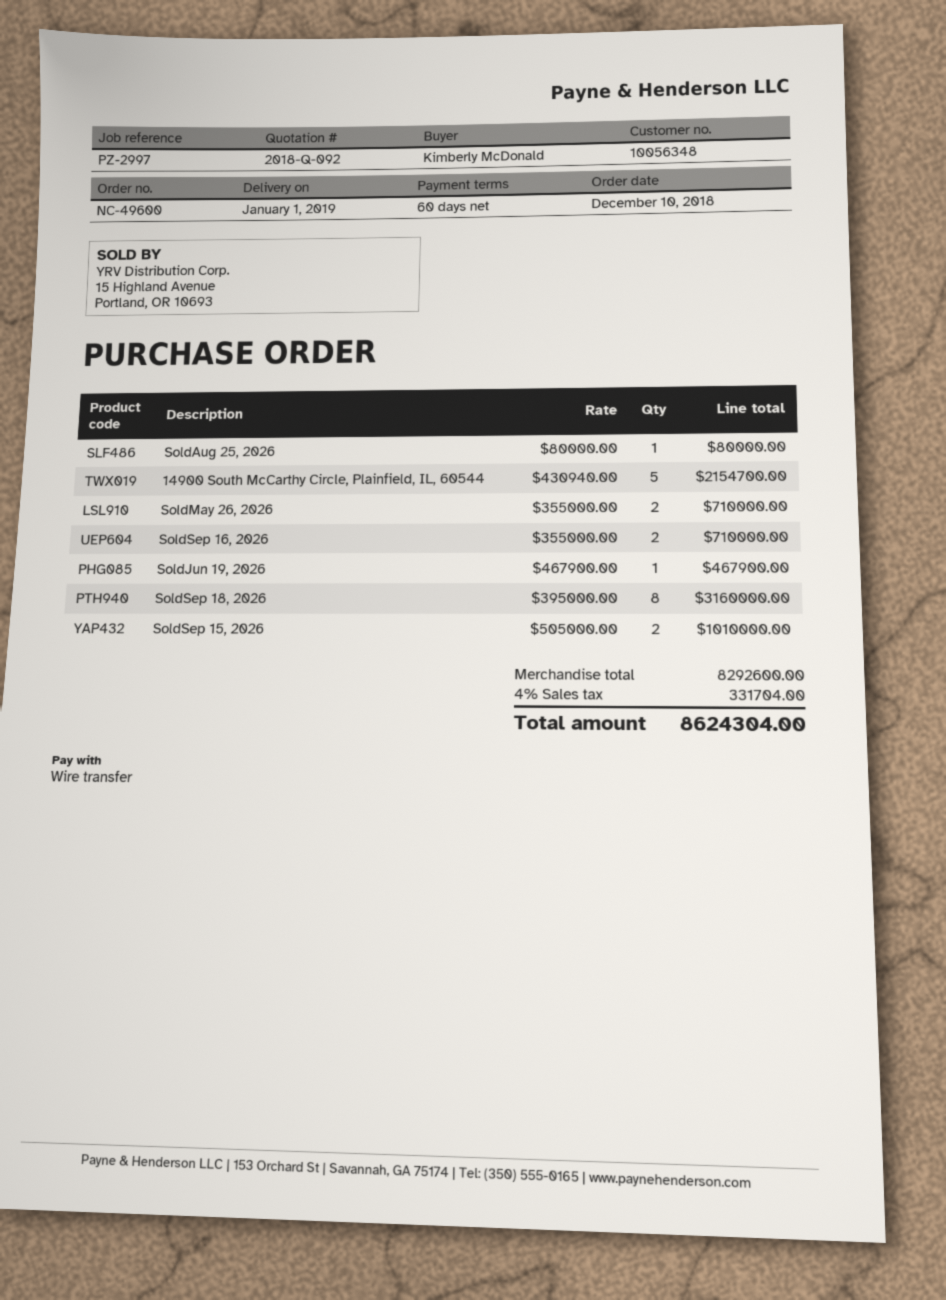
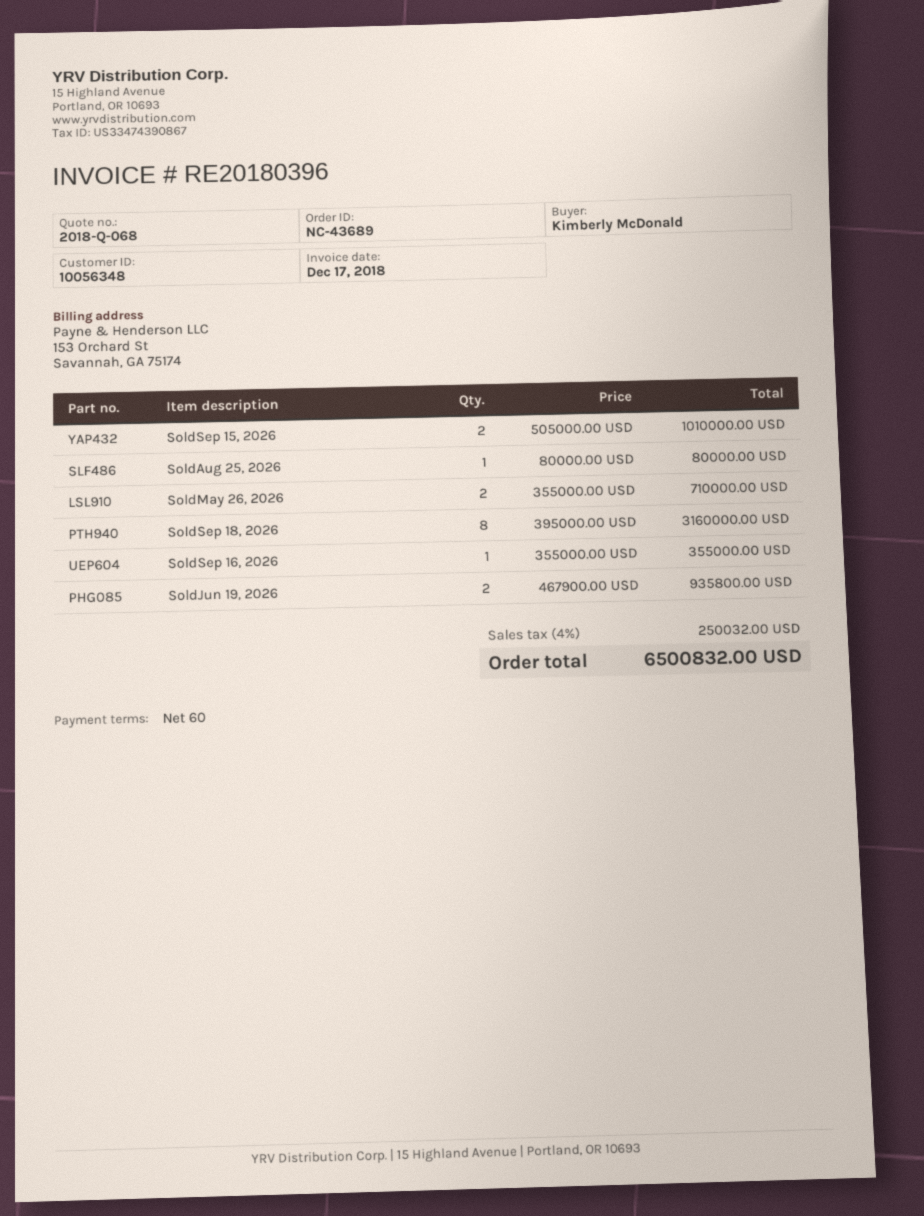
quote number: 2018-Q-092 -> 2018-Q-068
order number: NC-49600 -> NC-43689
14900 South McCarthy Circle, Plainfield, IL, 60544: 5 x 430940.00 = 2154700.00 -> none
SoldSep 16, 2026: 2 x 355000.00 = 710000.00 -> 1 x 355000.00 = 355000.00
SoldJun 19, 2026: 1 x 467900.00 = 467900.00 -> 2 x 467900.00 = 935800.00
tax: 4% = 331704.00 -> 4% = 250032.00
total: 8624304.00 -> 6500832.00

